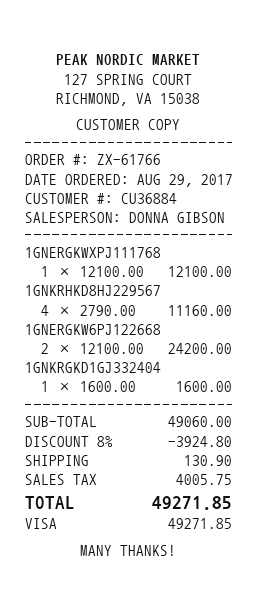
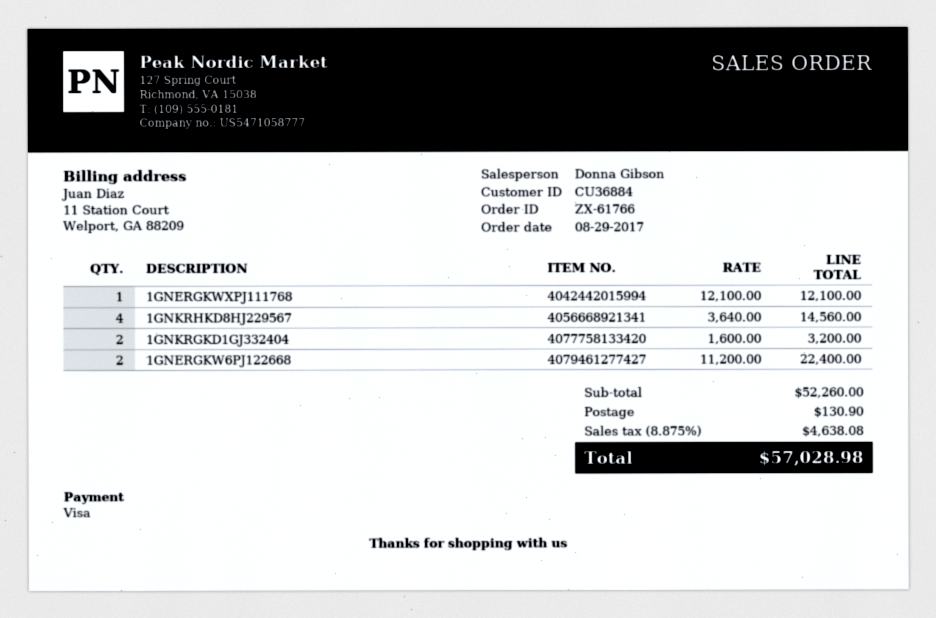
1GNKRHKD8HJ229567: 4 x 2790.00 = 11160.00 -> 4 x 3640.00 = 14560.00
1GNERGKW6PJ122668: 2 x 12100.00 = 24200.00 -> 2 x 11200.00 = 22400.00
1GNKRGKD1GJ332404: 1 x 1600.00 = 1600.00 -> 2 x 1600.00 = 3200.00
subtotal: 49060.00 -> 52260.00
discount: 8% = 3924.80 -> none
tax: 4005.75 -> 4638.08
total: 49271.85 -> 57028.98

